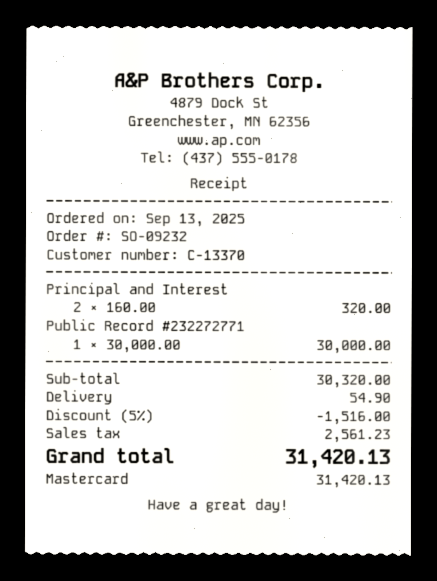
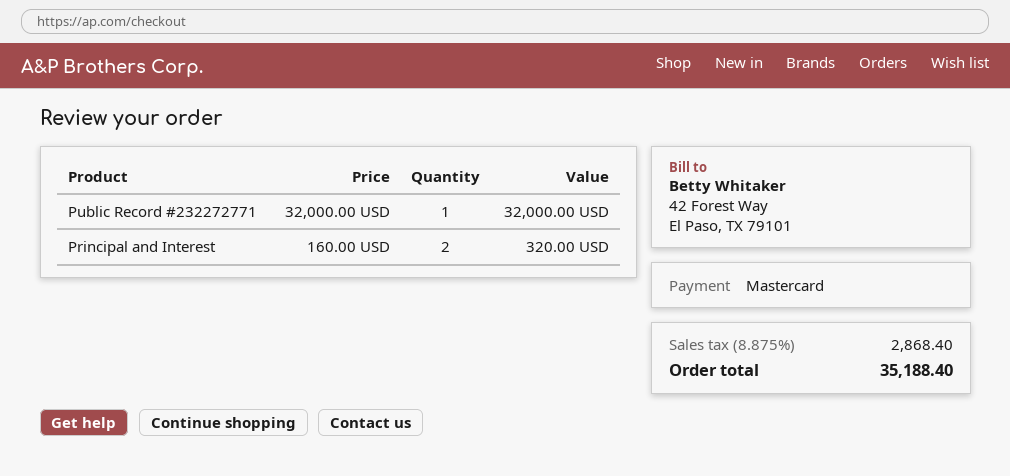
Public Record #232272771: 1 x 30000.00 = 30000.00 -> 1 x 32000.00 = 32000.00
discount: 5% = 1516.00 -> none
shipping: 54.90 -> none
tax: 2561.23 -> 2868.40
total: 31420.13 -> 35188.40

